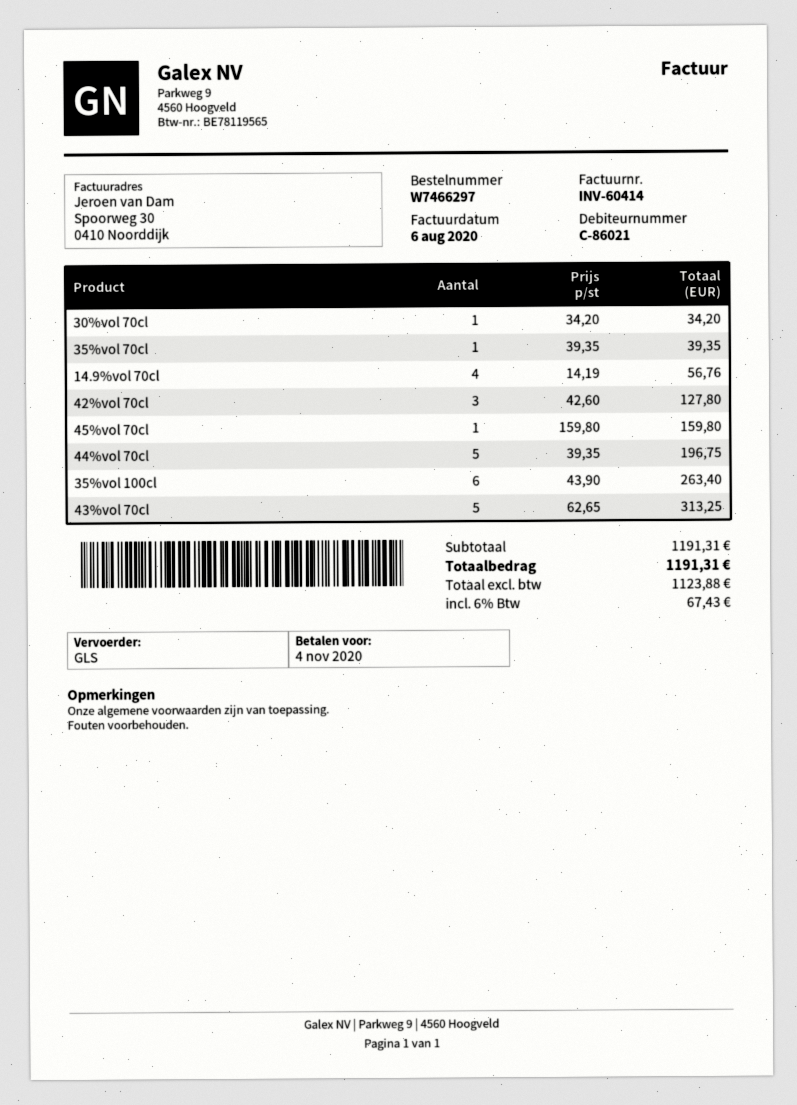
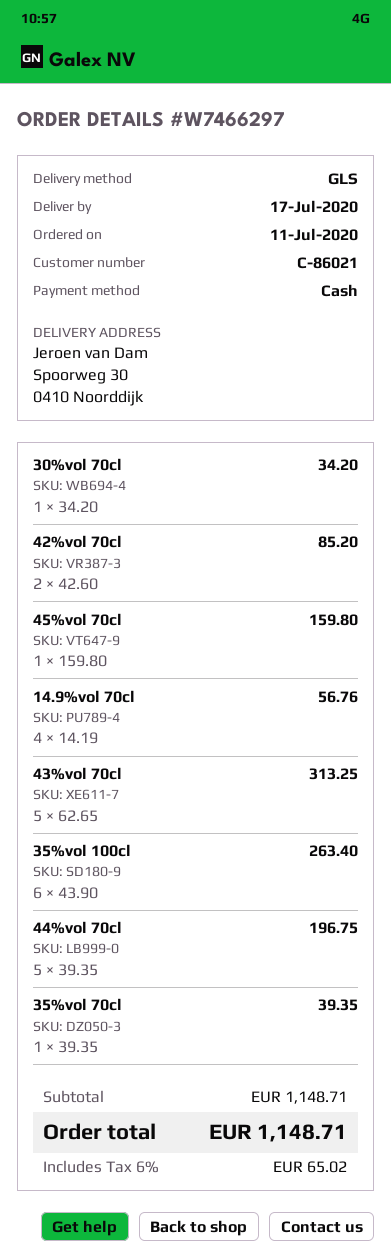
42%vol 70cl: 3 x 42.60 = 127.80 -> 2 x 42.60 = 85.20
subtotal: 1191.31 -> 1148.71
tax: 6% = 67.43 -> 6% = 65.02
total: 1191.31 -> 1148.71

